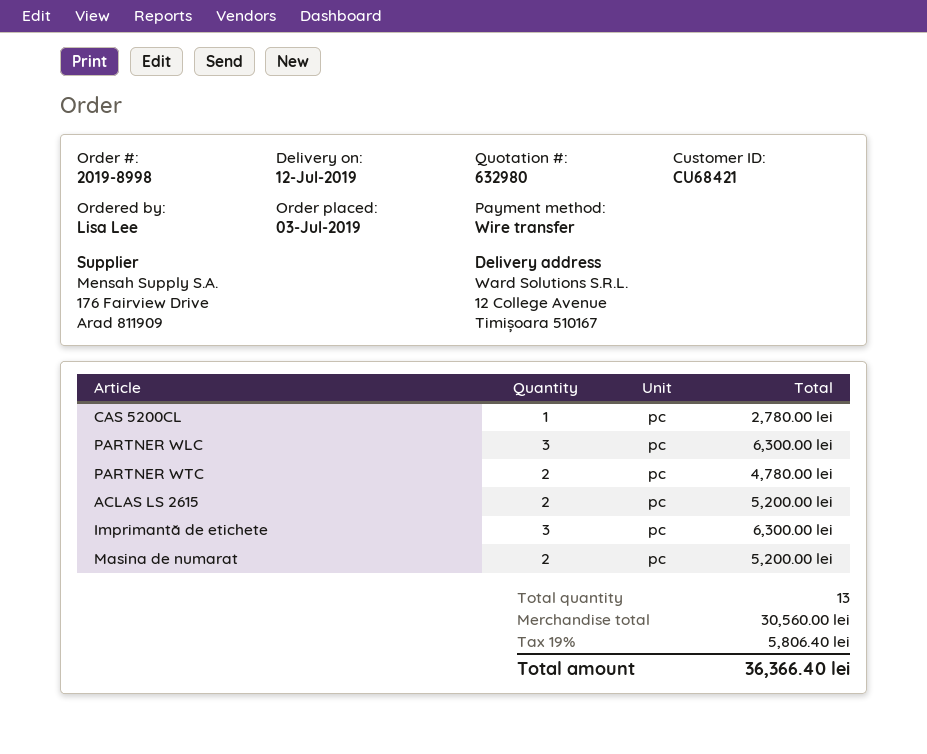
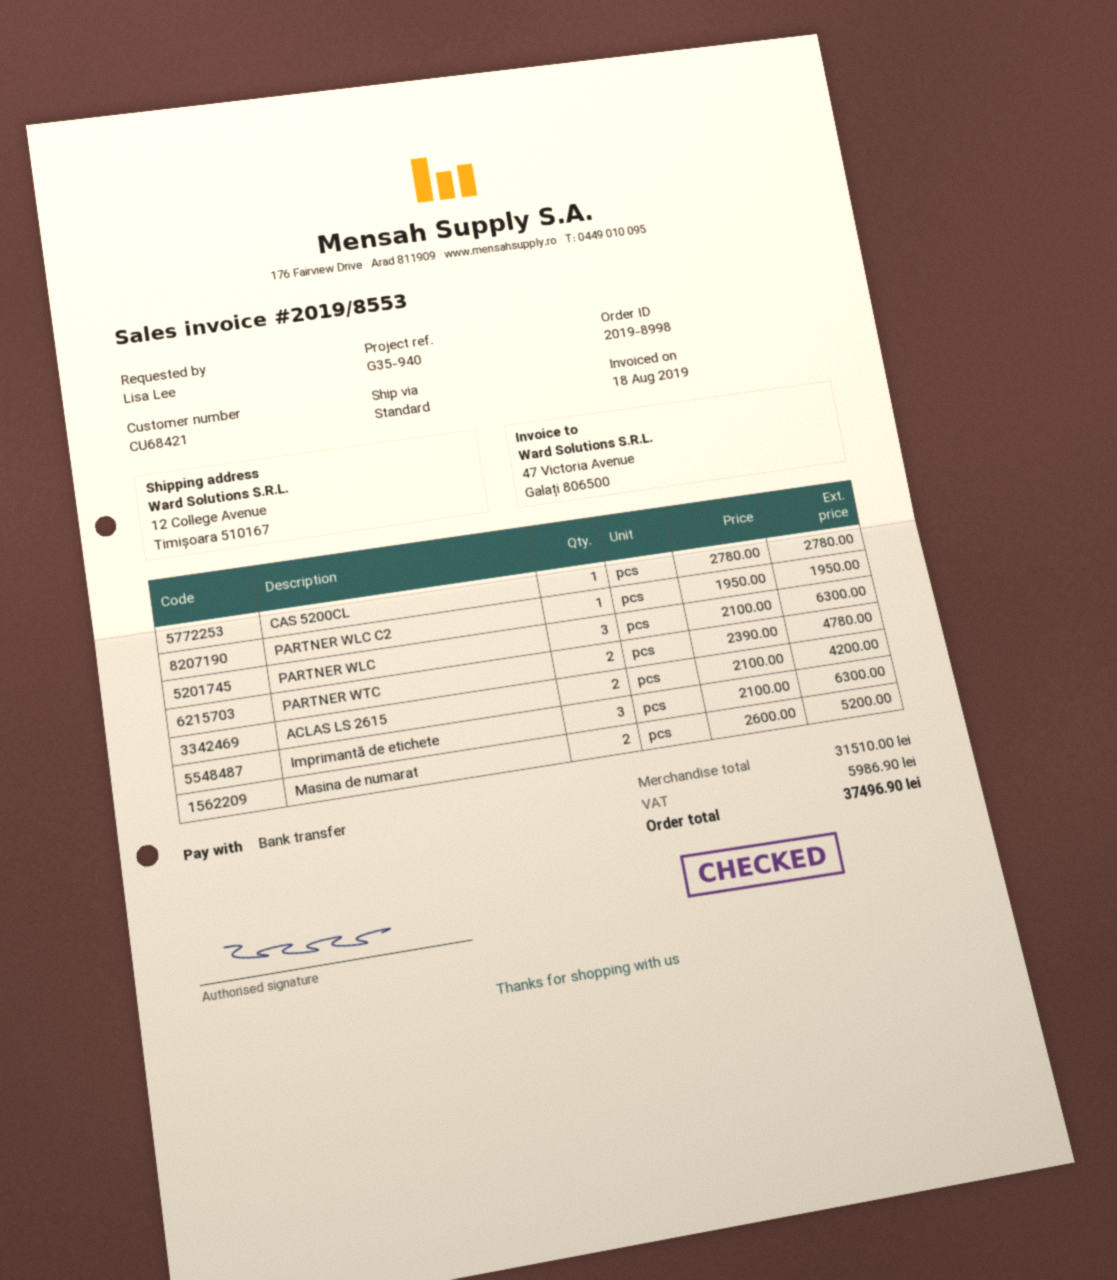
ACLAS LS 2615: 2 for 5200.00 -> 2 for 4200.00
PARTNER WLC C2: none -> 1 for 1950.00
subtotal: 30560.00 -> 31510.00
tax: 5806.40 -> 5986.90
total: 36366.40 -> 37496.90

